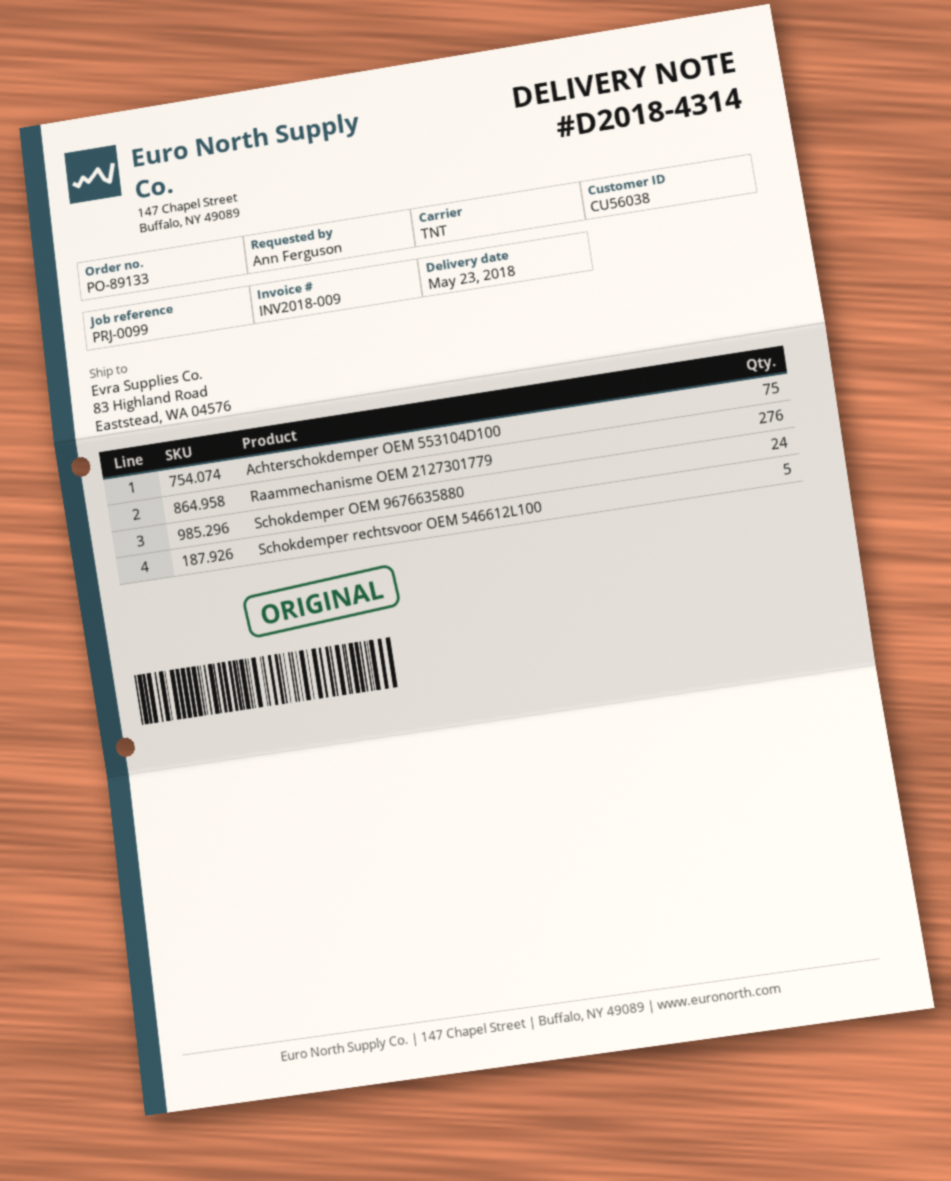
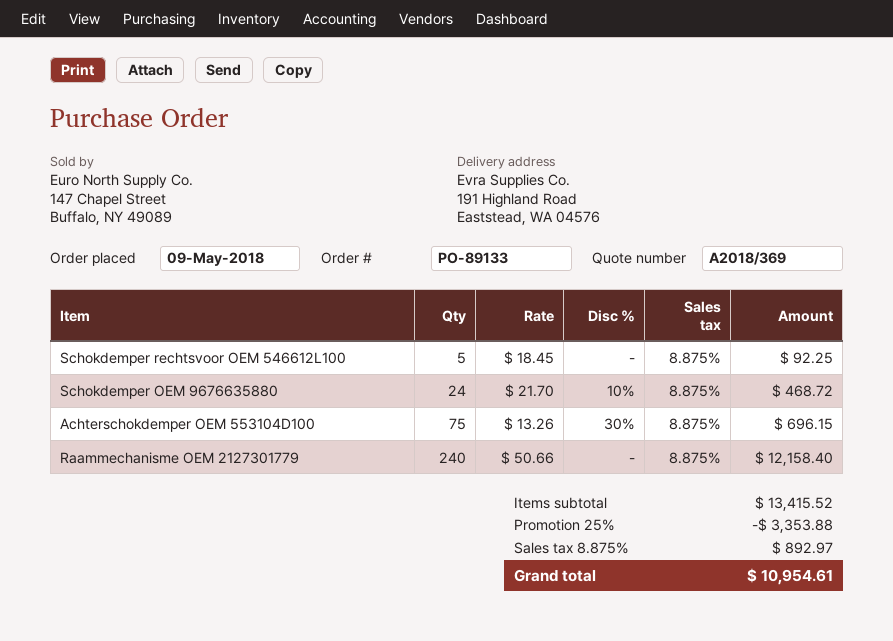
ship to: 83 Highland Road, Eaststead, WA 04576 -> 191 Highland Road, Eaststead, WA 04576
Raammechanisme OEM 2127301779: 276 -> 240

